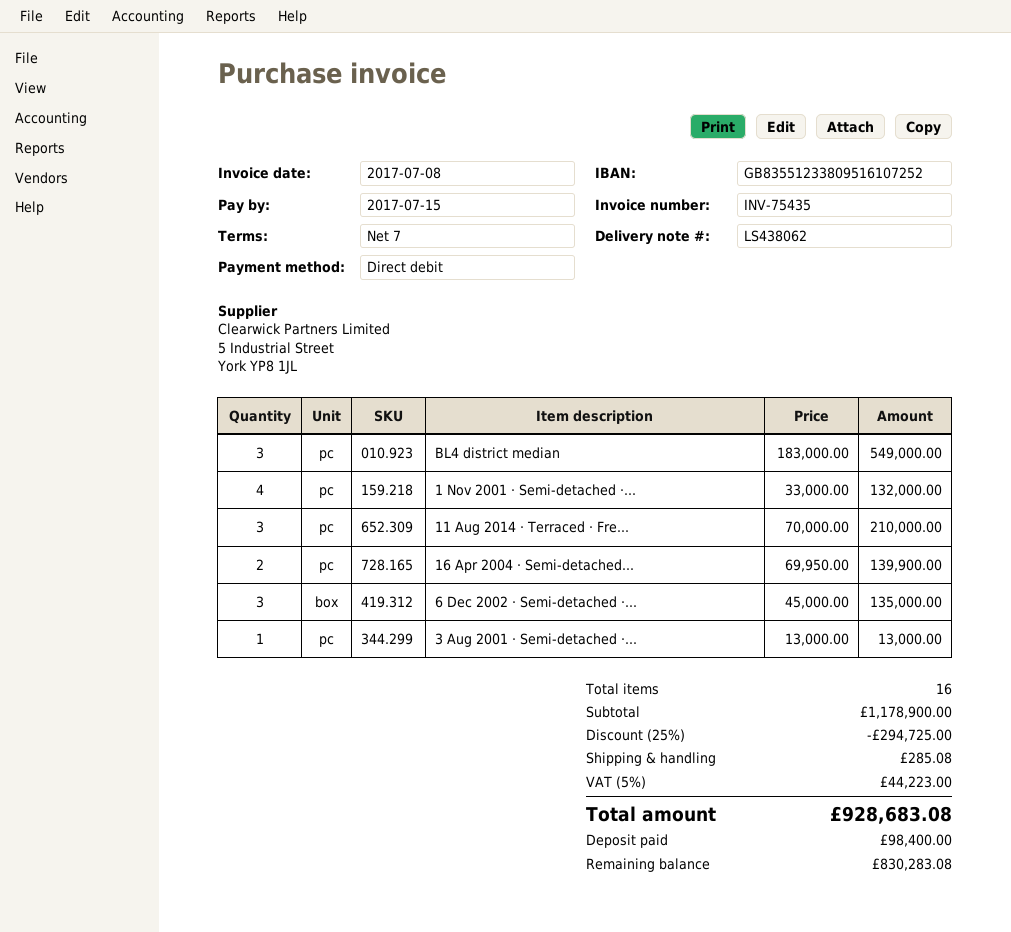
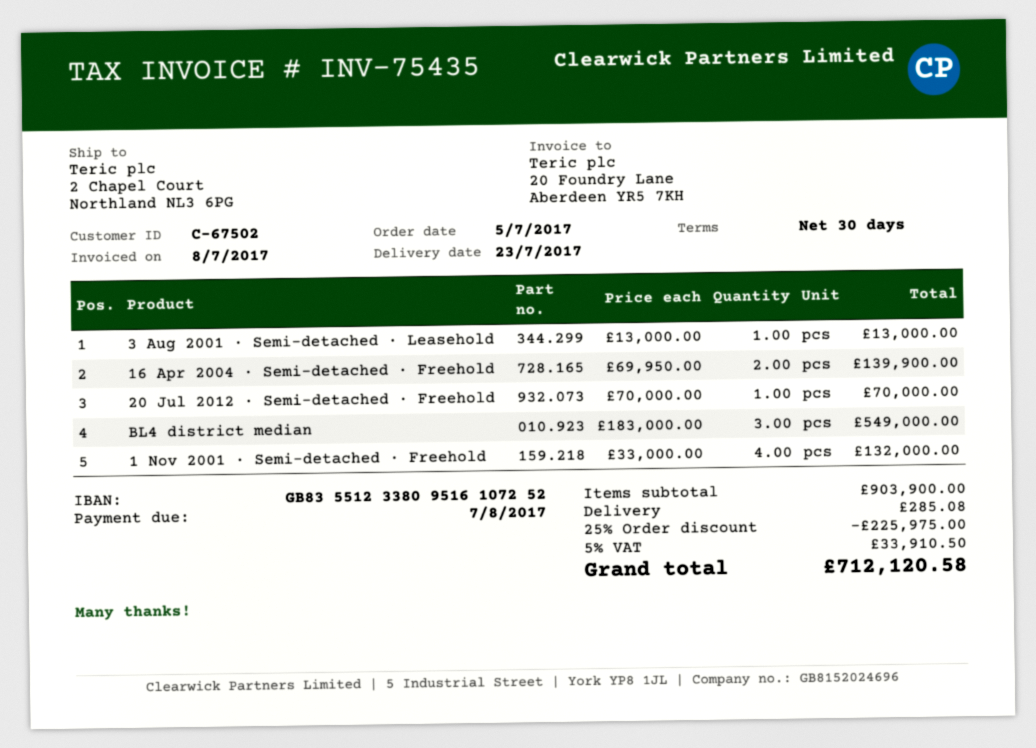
payment terms: 7 days -> 30 days
due date: 2017-07-15 -> 2017-08-07
11 Aug 2014 · Terraced · Fre...: 3 x 70000.00 = 210000.00 -> none
6 Dec 2002 · Semi-detached ·...: 3 x 45000.00 = 135000.00 -> none
20 Jul 2012 · Semi-detached · Freehold: none -> 1 x 70000.00 = 70000.00
subtotal: 1178900.00 -> 903900.00
discount: 25% = 294725.00 -> 25% = 225975.00
tax: 5% = 44223.00 -> 5% = 33910.50
total: 928683.08 -> 712120.58

